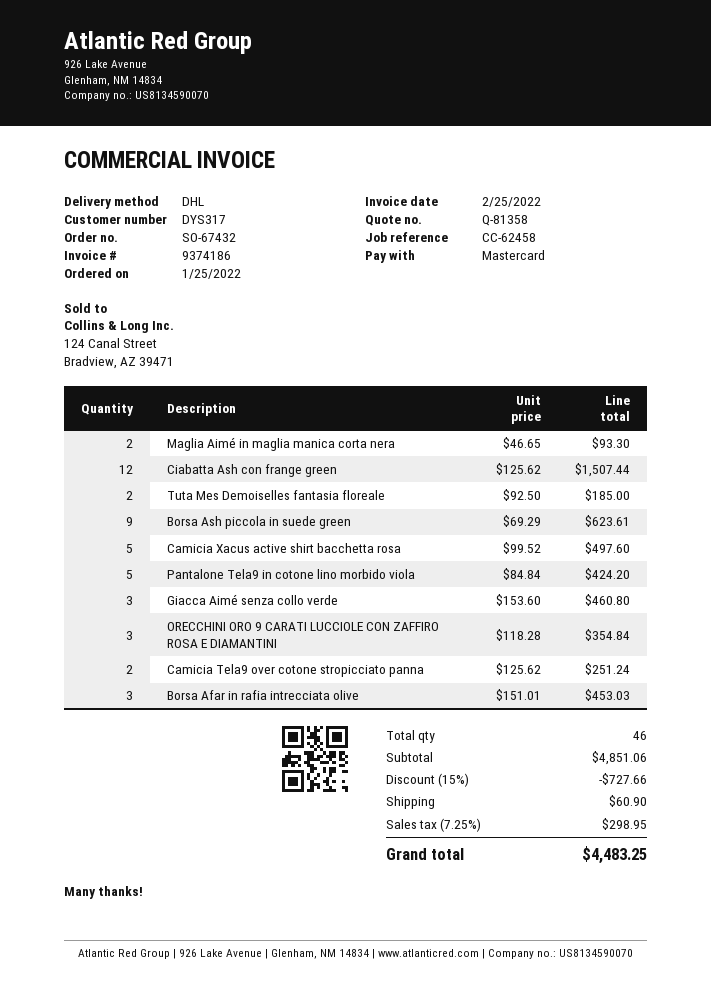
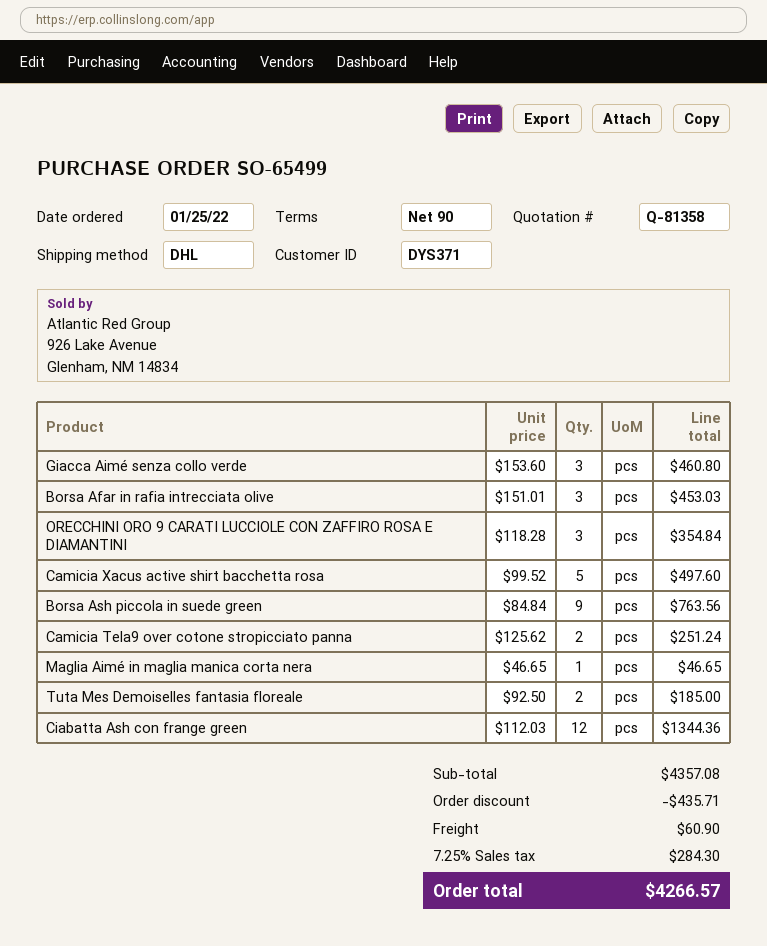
order number: SO-67432 -> SO-65499
customer number: DYS317 -> DYS371
Maglia Aimé in maglia manica corta nera: 2 x 46.65 = 93.30 -> 1 x 46.65 = 46.65
Ciabatta Ash con frange green: 12 x 125.62 = 1507.44 -> 12 x 112.03 = 1344.36
Borsa Ash piccola in suede green: 9 x 69.29 = 623.61 -> 9 x 84.84 = 763.56
Pantalone Tela9 in cotone lino morbido viola: 5 x 84.84 = 424.20 -> none
subtotal: 4851.06 -> 4357.08
discount: 727.66 -> 435.71
tax: 7.25% = 298.95 -> 7.25% = 284.30
total: 4483.25 -> 4266.57

